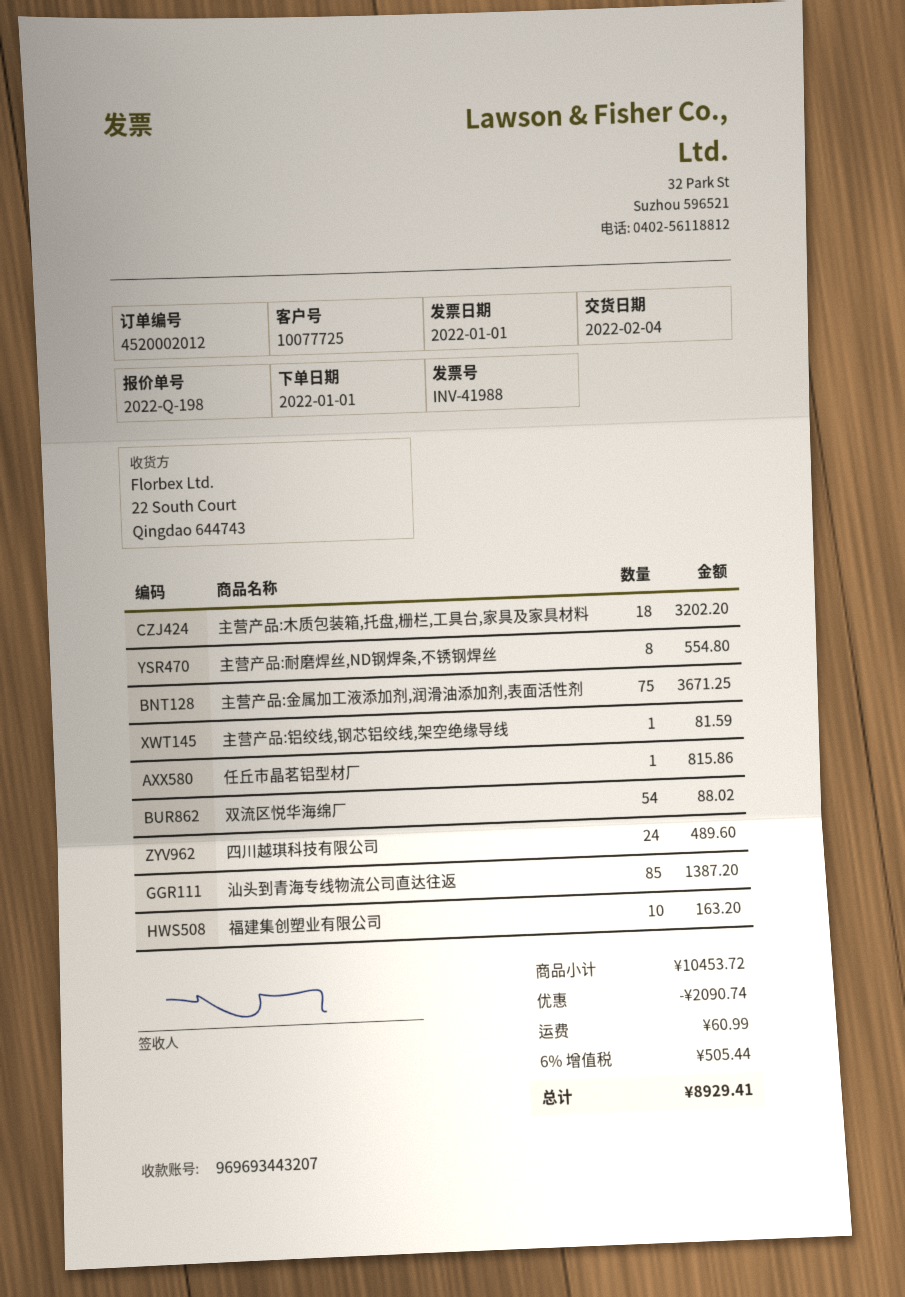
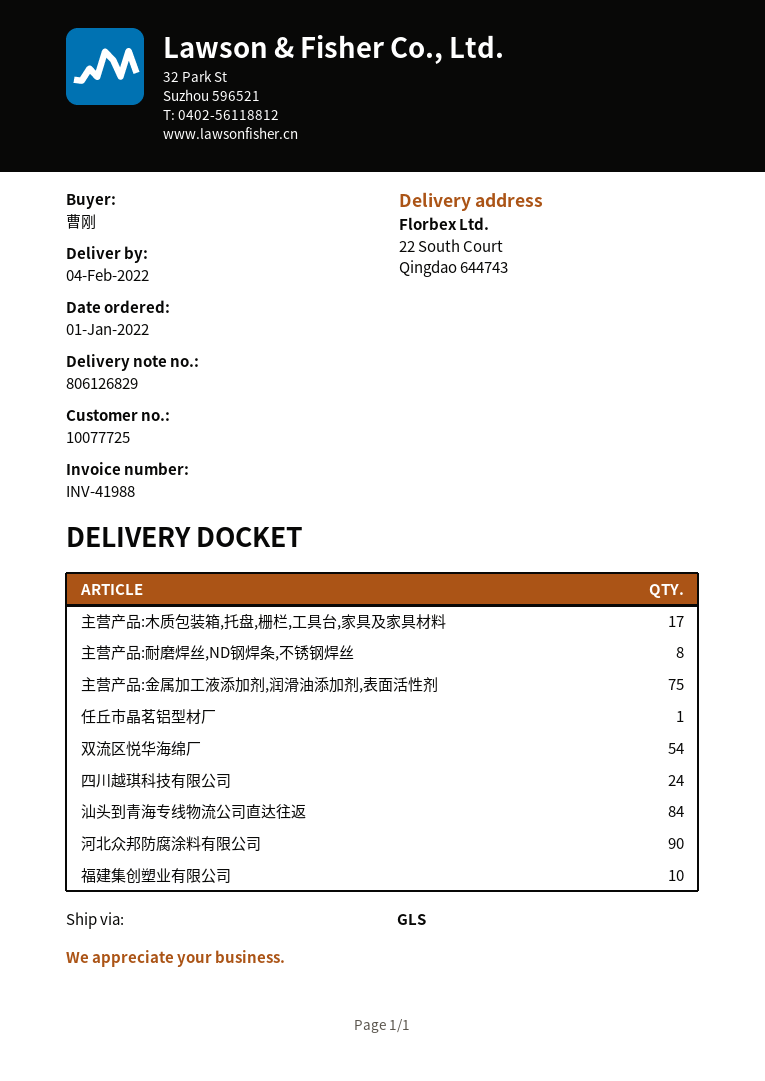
主营产品:木质包装箱,托盘,栅栏,工具台,家具及家具材料: 18 -> 17
主营产品:铝绞线,钢芯铝绞线,架空绝缘导线: 1 -> none
汕头到青海专线物流公司直达往返: 85 -> 84
河北众邦防腐涂料有限公司: none -> 90

